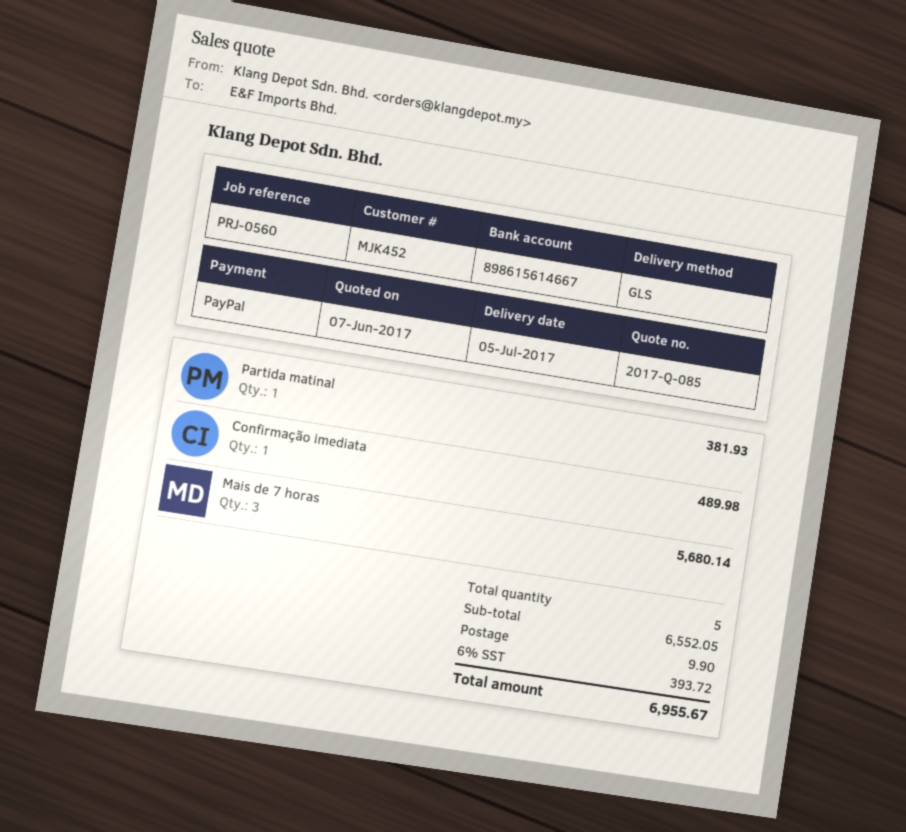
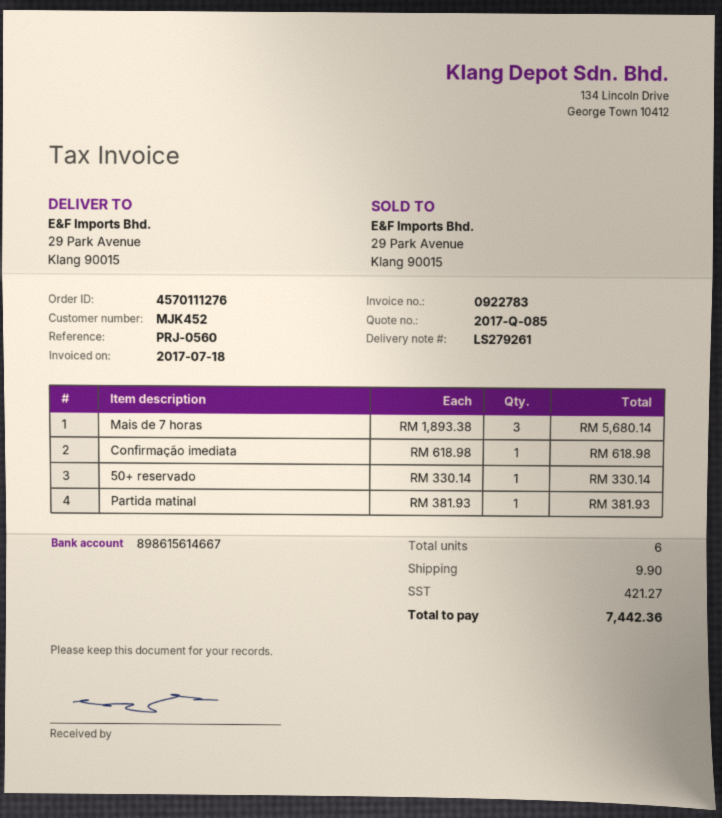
Confirmação imediata: 1 for 489.98 -> 1 for 618.98
50+ reservado: none -> 1 for 330.14
total quantity: 5 -> 6
tax: 393.72 -> 421.27
total: 6955.67 -> 7442.36

